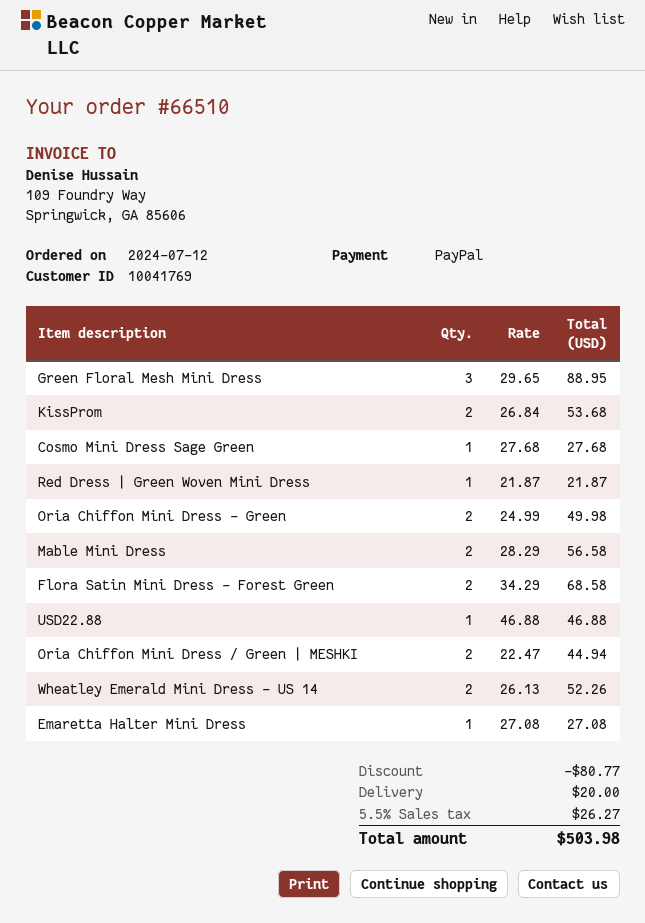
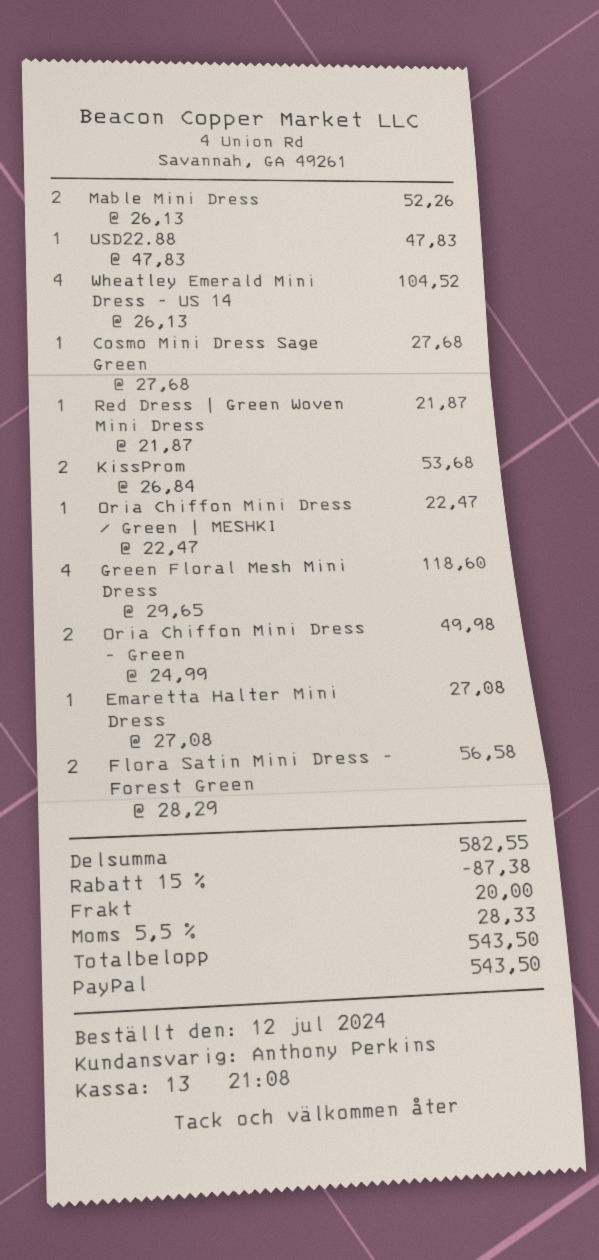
Green Floral Mesh Mini Dress: 3 x 29.65 = 88.95 -> 4 x 29.65 = 118.60
Mable Mini Dress: 2 x 28.29 = 56.58 -> 2 x 26.13 = 52.26
Flora Satin Mini Dress - Forest Green: 2 x 34.29 = 68.58 -> 2 x 28.29 = 56.58
USD22.88: 1 x 46.88 = 46.88 -> 1 x 47.83 = 47.83
Oria Chiffon Mini Dress / Green | MESHKI: 2 x 22.47 = 44.94 -> 1 x 22.47 = 22.47
Wheatley Emerald Mini Dress - US 14: 2 x 26.13 = 52.26 -> 4 x 26.13 = 104.52
discount: 80.77 -> 87.38
tax: 5.5% = 26.27 -> 5.5% = 28.33
total: 503.98 -> 543.50

